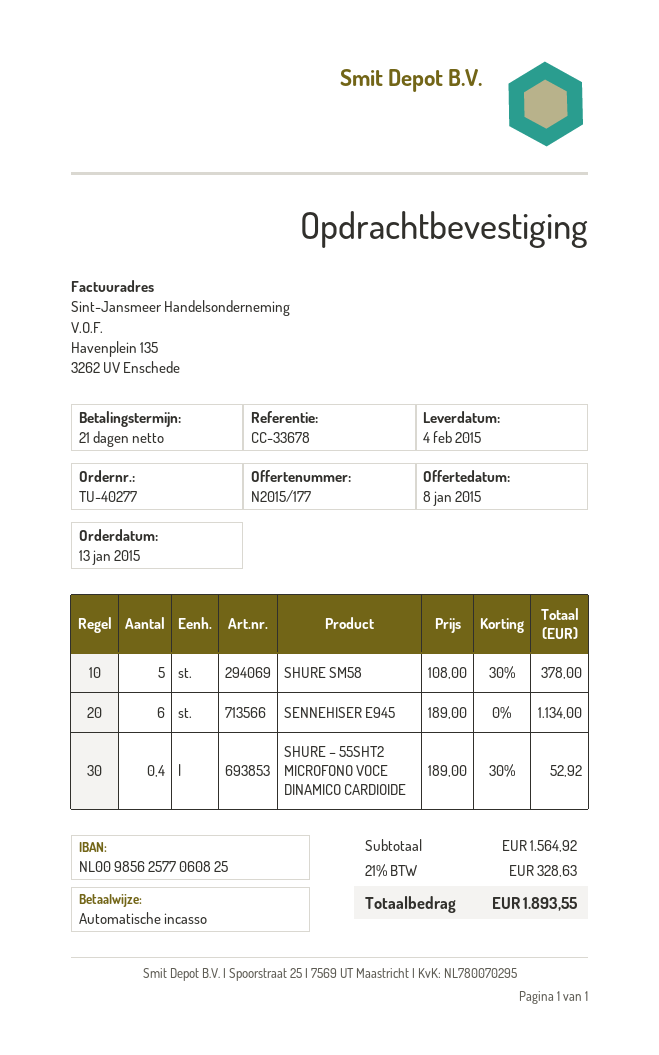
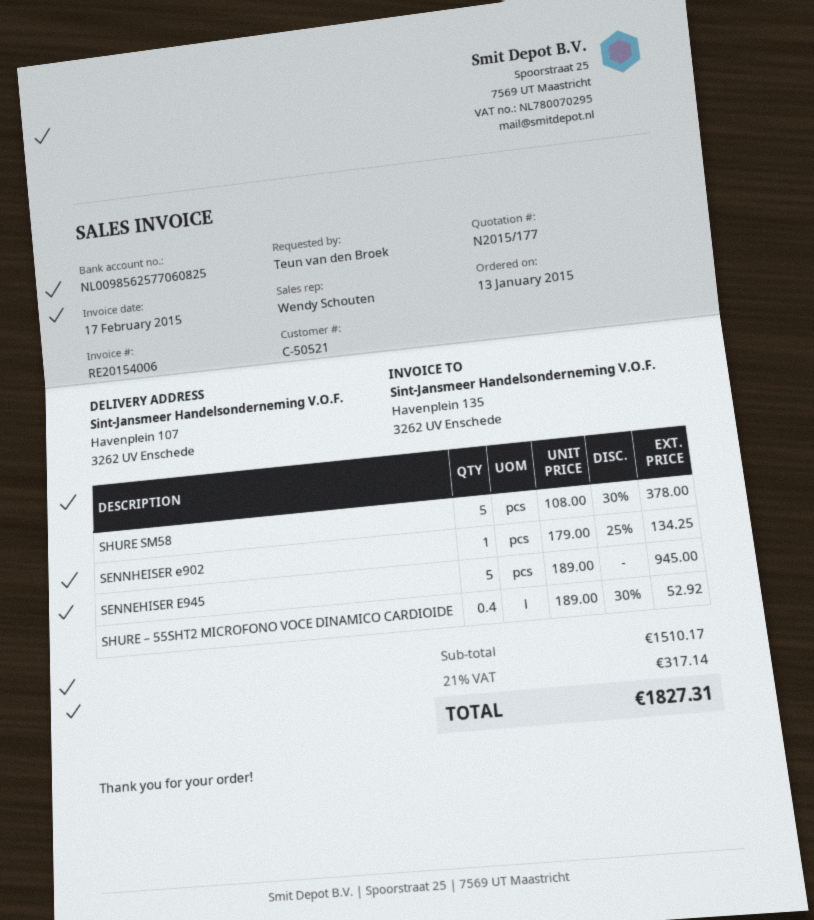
SENNEHISER E945: 6 x 189.00 = 1134.00 -> 5 x 189.00 = 945.00
SENNHEISER e902: none -> 1 x 179.00 - 25% = 134.25
subtotal: 1564.92 -> 1510.17
tax: 21% = 328.63 -> 21% = 317.14
total: 1893.55 -> 1827.31

